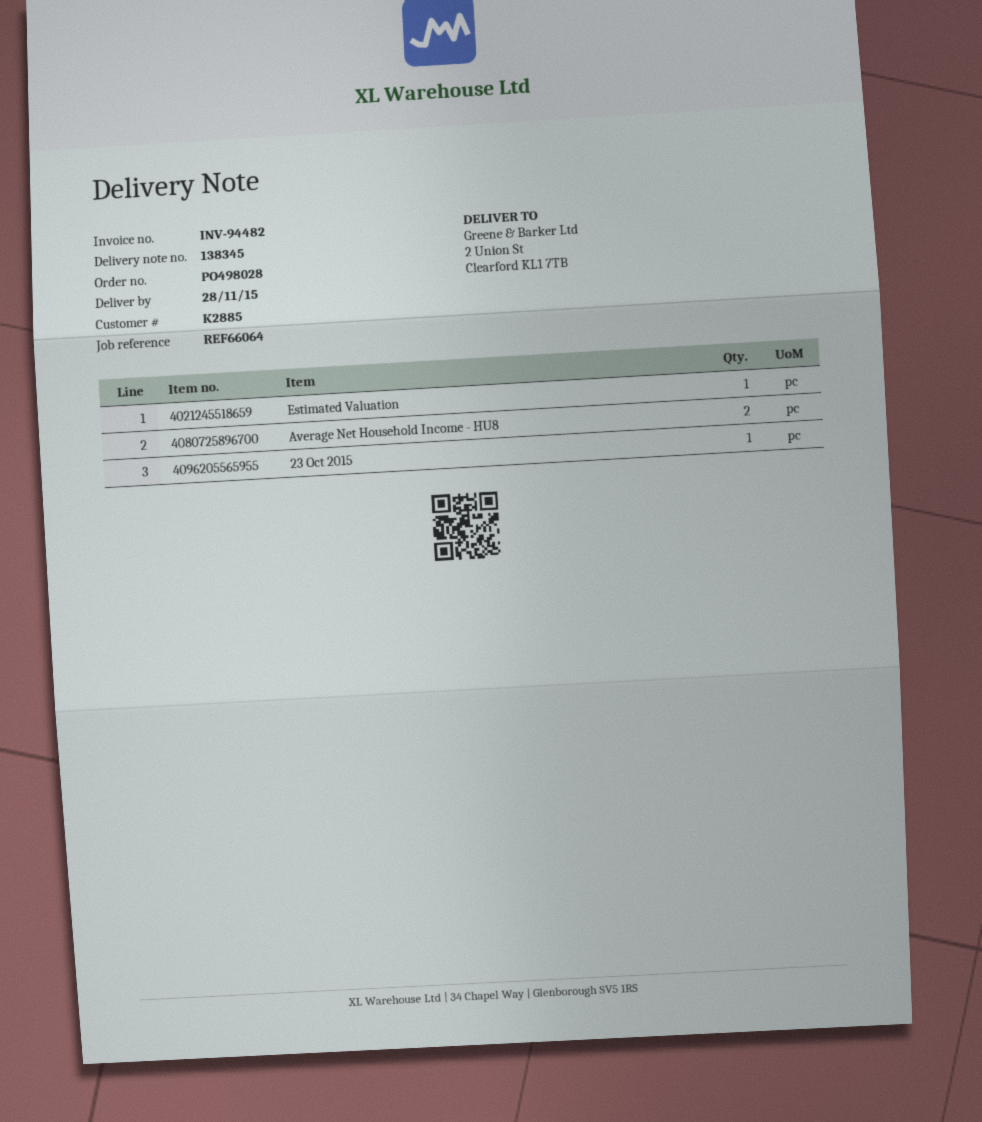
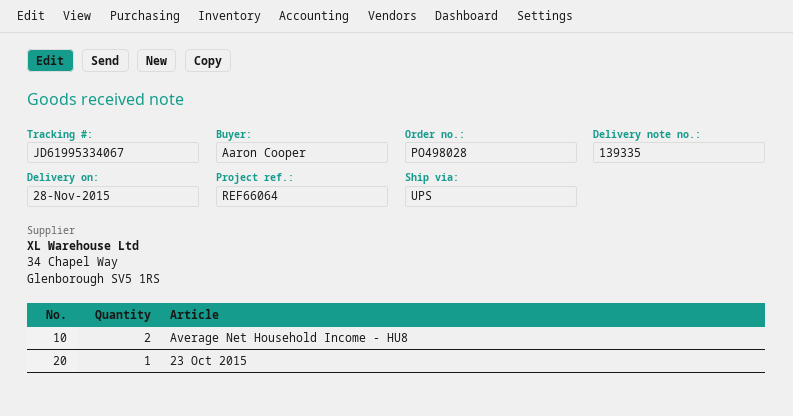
delivery note number: 138345 -> 139335
Estimated Valuation: 1 -> none

